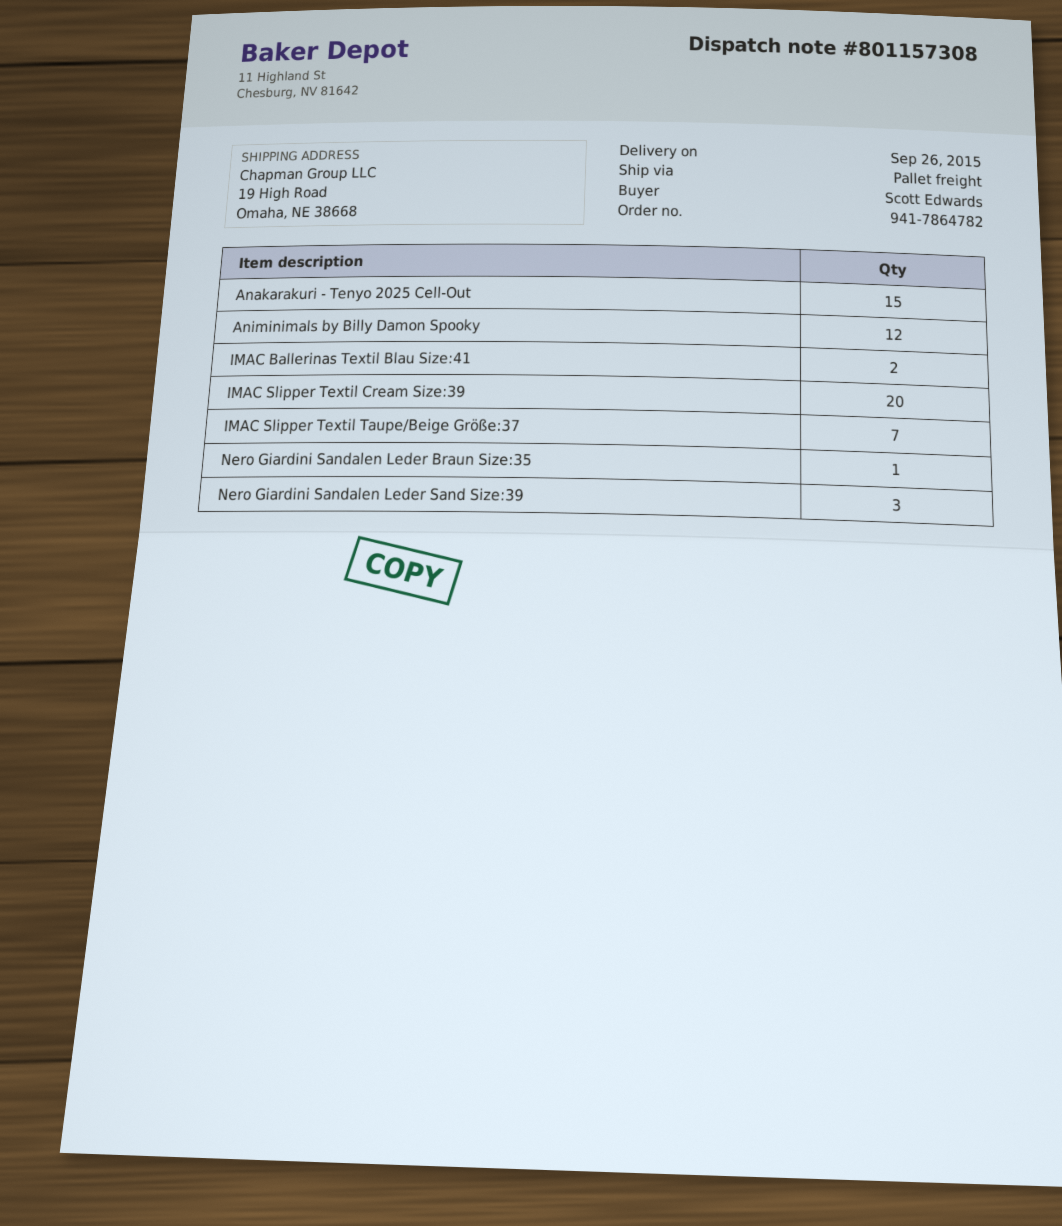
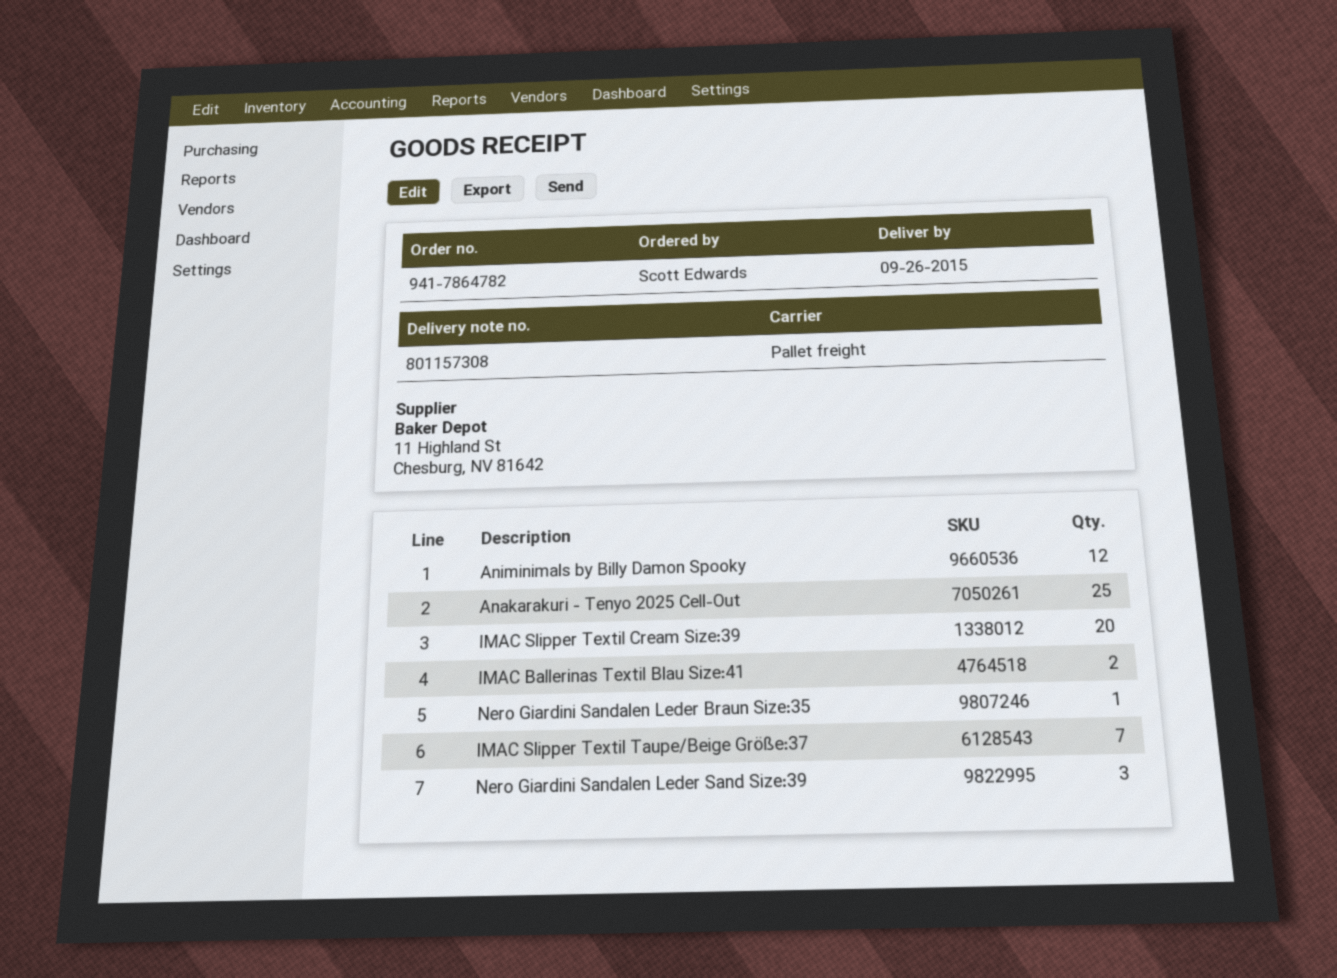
Anakarakuri - Tenyo 2025 Cell-Out: 15 -> 25

